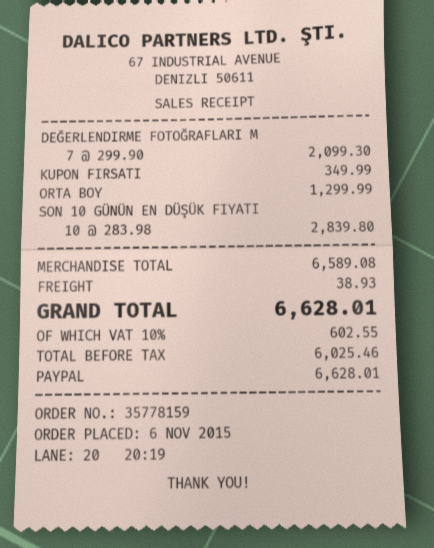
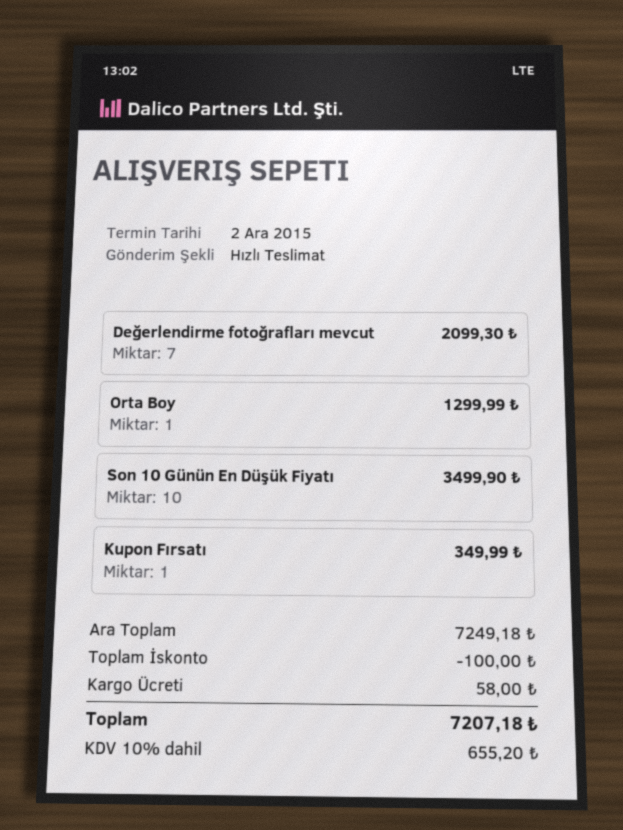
SON 10 GÜNÜN EN DÜŞÜK FIYATI: 10 for 2839.80 -> 10 for 3499.90
subtotal: 6589.08 -> 7249.18
discount: none -> 100.00
shipping: 38.93 -> 58.00
tax: 10% = 602.55 -> 10% = 655.20
total: 6628.01 -> 7207.18

